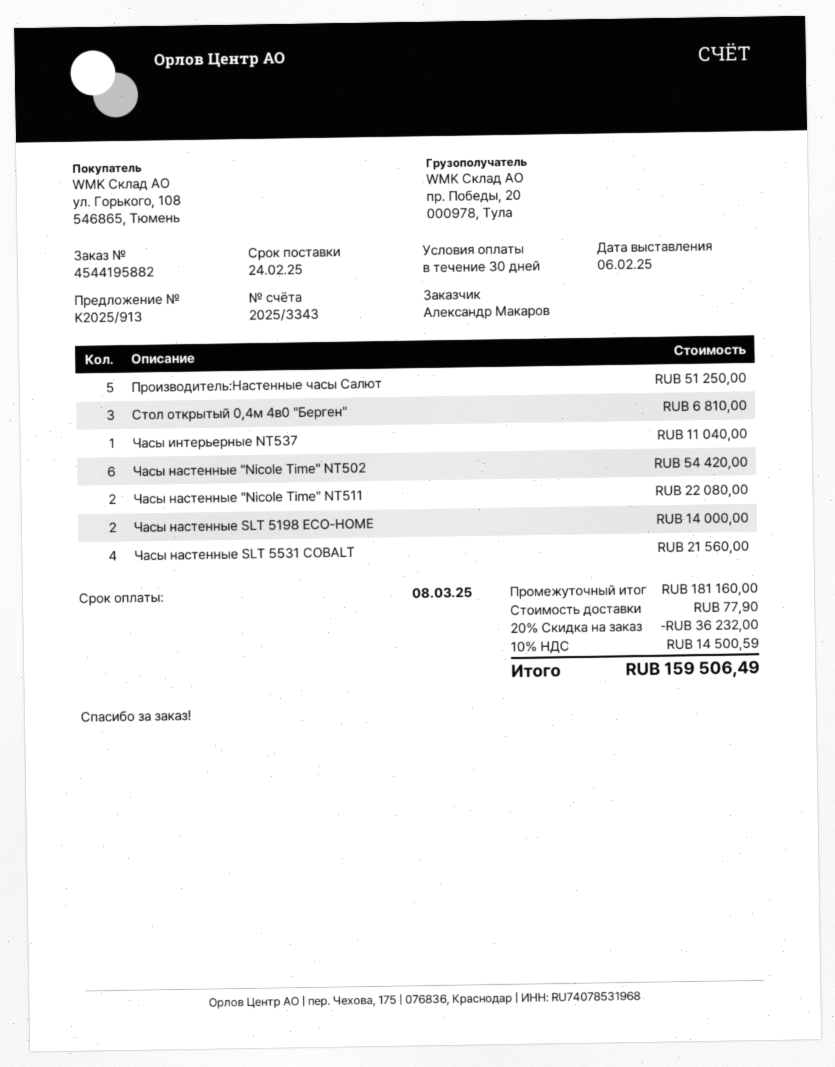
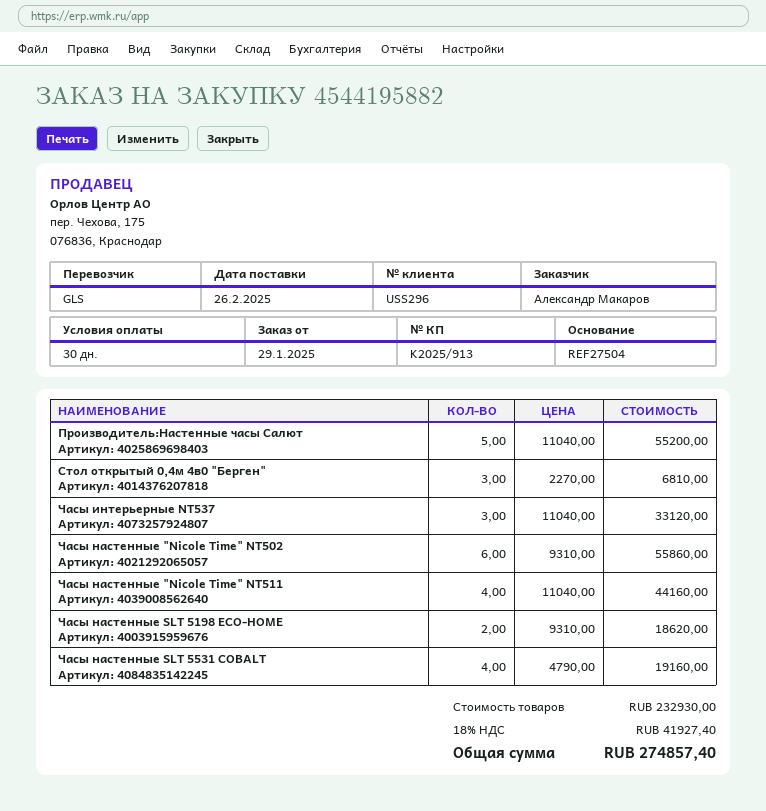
delivery date: 2025-02-24 -> 2025-02-26
Производитель:Настенные часы Салют: 5 for 51250.00 -> 5 for 55200.00
Часы интерьерные NT537: 1 for 11040.00 -> 3 for 33120.00
Часы настенные "Nicole Time" NT502: 6 for 54420.00 -> 6 for 55860.00
Часы настенные "Nicole Time" NT511: 2 for 22080.00 -> 4 for 44160.00
Часы настенные SLT 5198 ECO-HOME: 2 for 14000.00 -> 2 for 18620.00
Часы настенные SLT 5531 COBALT: 4 for 21560.00 -> 4 for 19160.00
subtotal: 181160.00 -> 232930.00
discount: 20% = 36232.00 -> none
shipping: 77.90 -> none
tax: 10% = 14500.59 -> 18% = 41927.40
total: 159506.49 -> 274857.40

